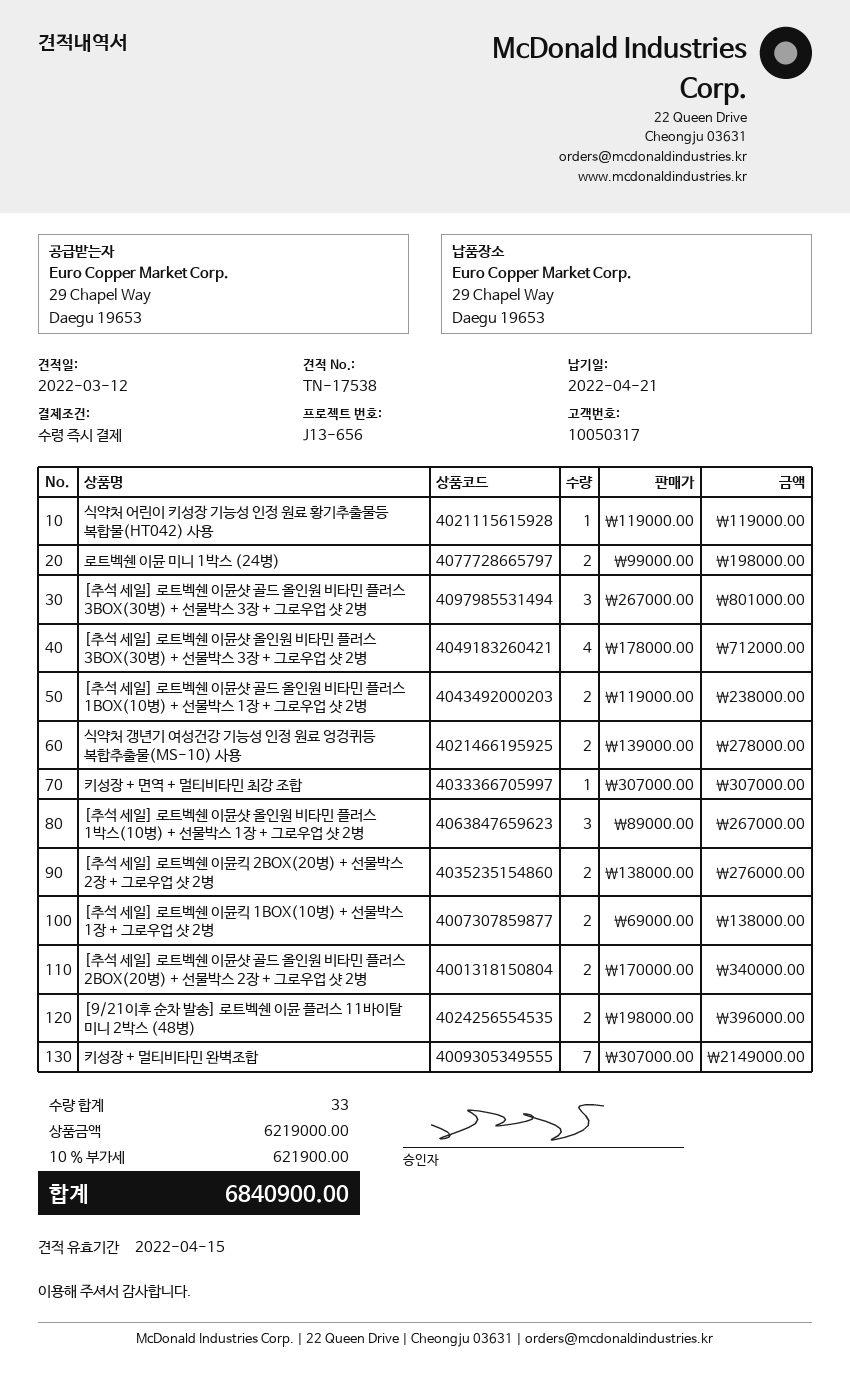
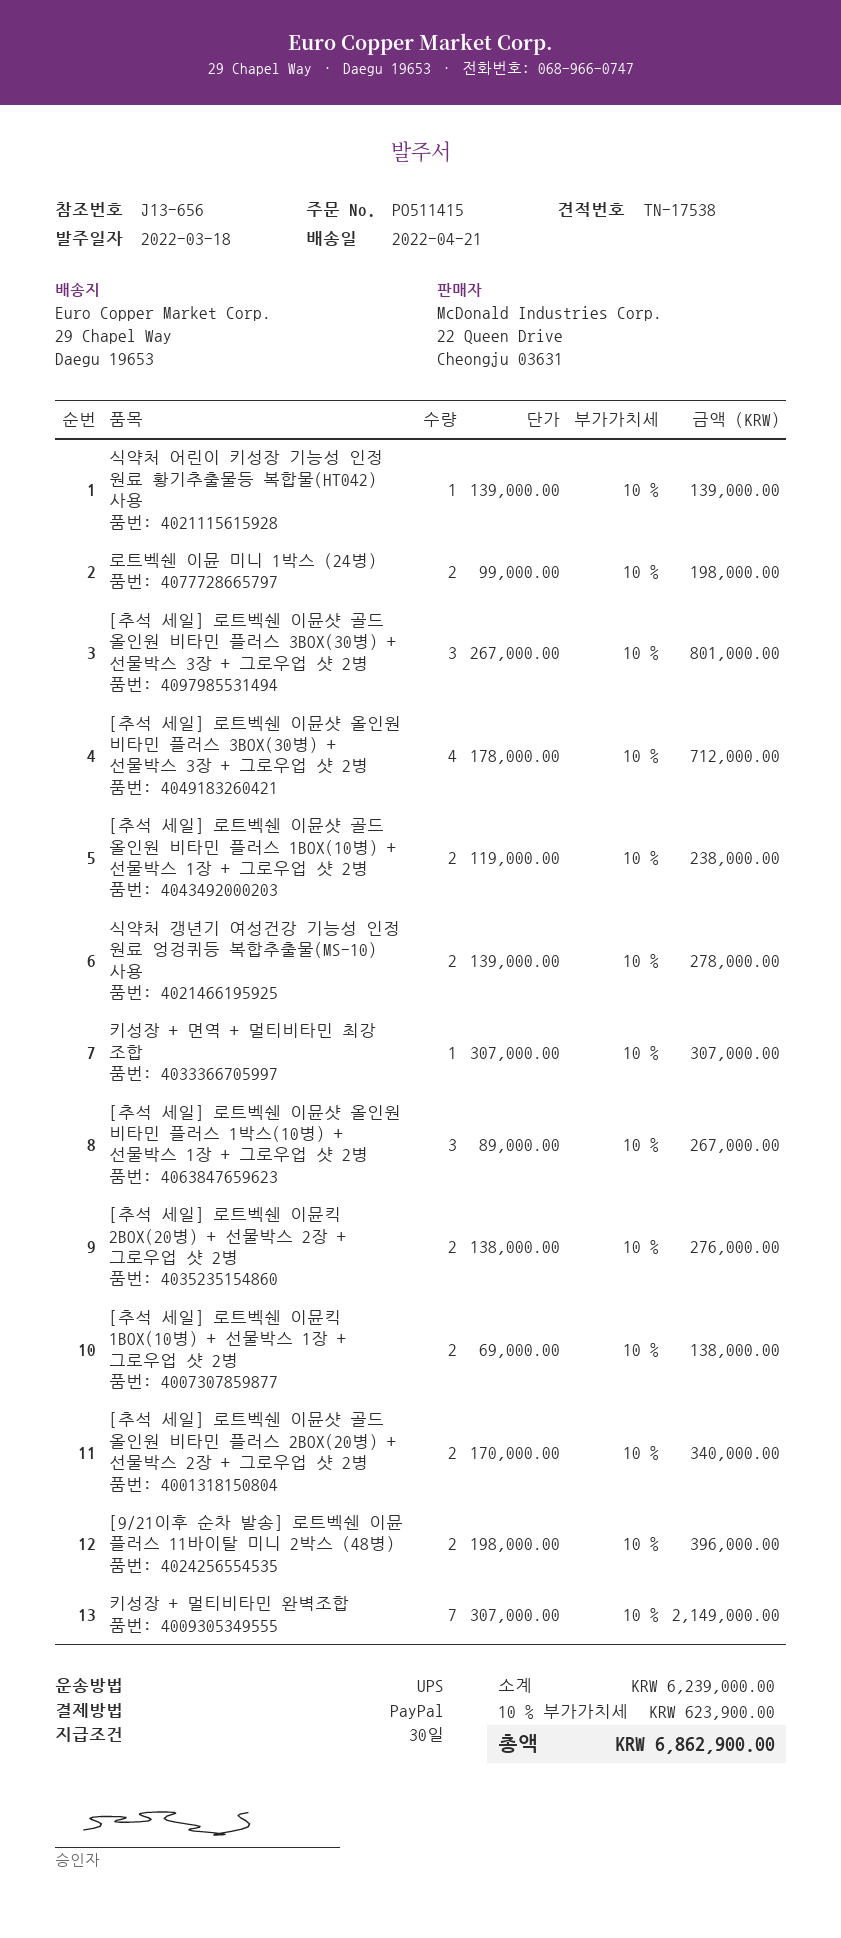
payment terms: on receipt -> 30 days
식약처 어린이 키성장 기능성 인정 원료 황기추출물등 복합물(HT042) 사용: 1 x 119000.00 = 119000.00 -> 1 x 139000.00 = 139000.00
subtotal: 6219000.00 -> 6239000.00
tax: 10% = 621900.00 -> 10% = 623900.00
total: 6840900.00 -> 6862900.00

